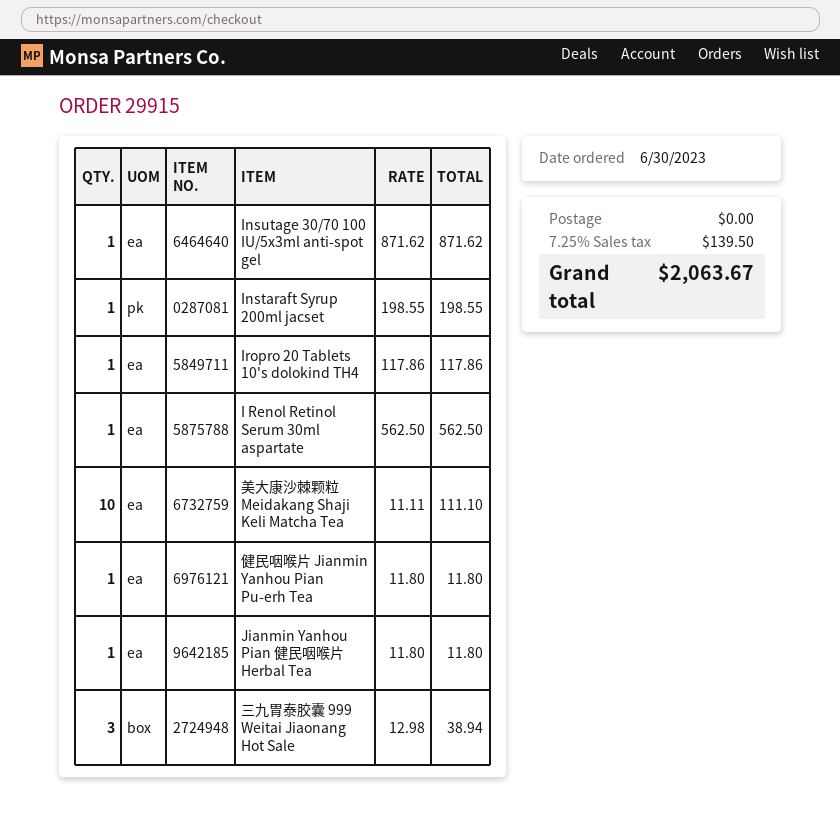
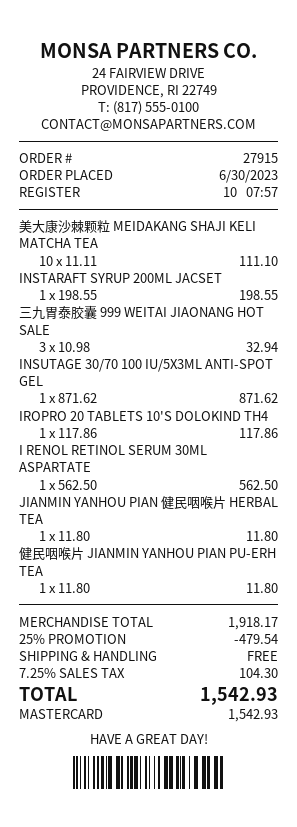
order number: 29915 -> 27915
三九胃泰胶囊 999 Weitai Jiaonang Hot Sale: 3 x 12.98 = 38.94 -> 3 x 10.98 = 32.94
discount: none -> 25% = 479.54
tax: 7.25% = 139.50 -> 7.25% = 104.30
total: 2063.67 -> 1542.93

